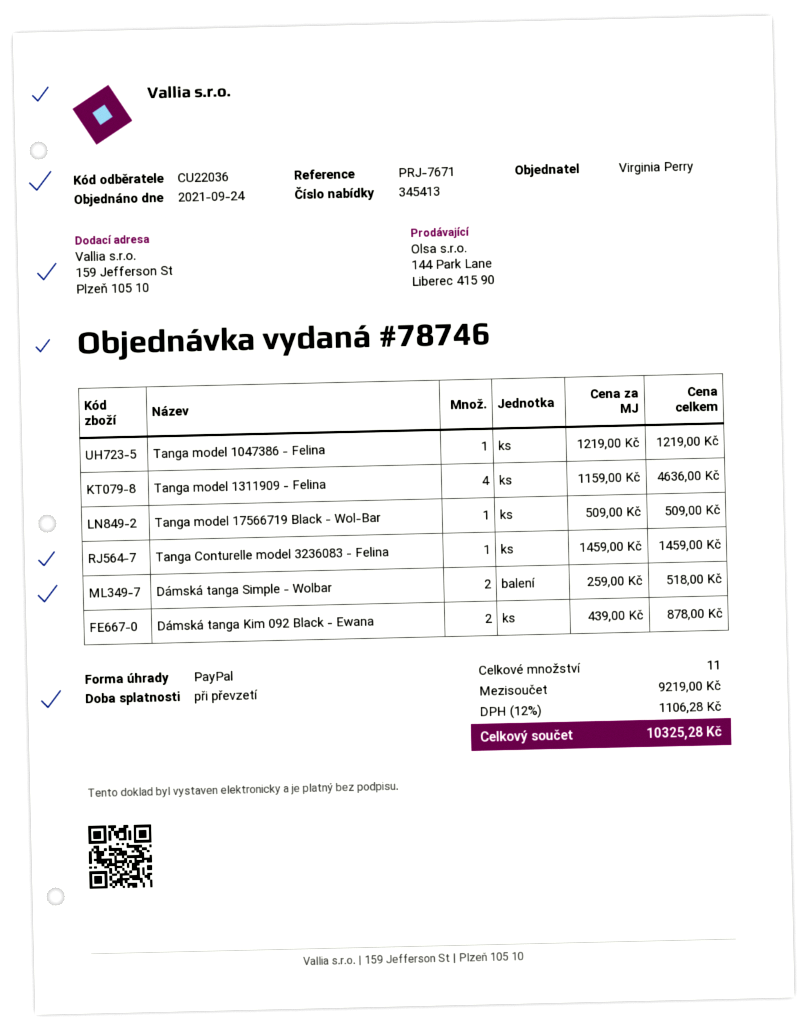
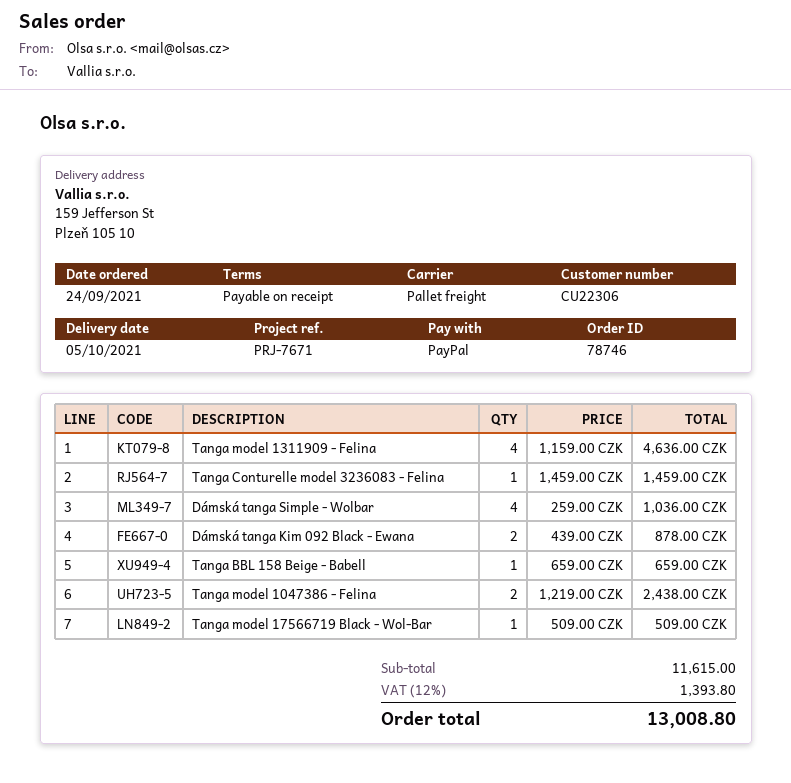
customer number: CU22036 -> CU22306
Tanga model 1047386 - Felina: 1 x 1219.00 = 1219.00 -> 2 x 1219.00 = 2438.00
Dámská tanga Simple - Wolbar: 2 x 259.00 = 518.00 -> 4 x 259.00 = 1036.00
Tanga BBL 158 Beige - Babell: none -> 1 x 659.00 = 659.00
subtotal: 9219.00 -> 11615.00
tax: 12% = 1106.28 -> 12% = 1393.80
total: 10325.28 -> 13008.80

